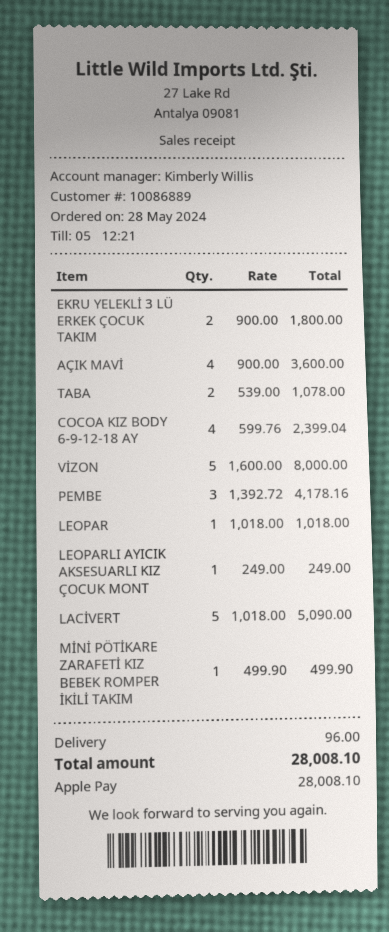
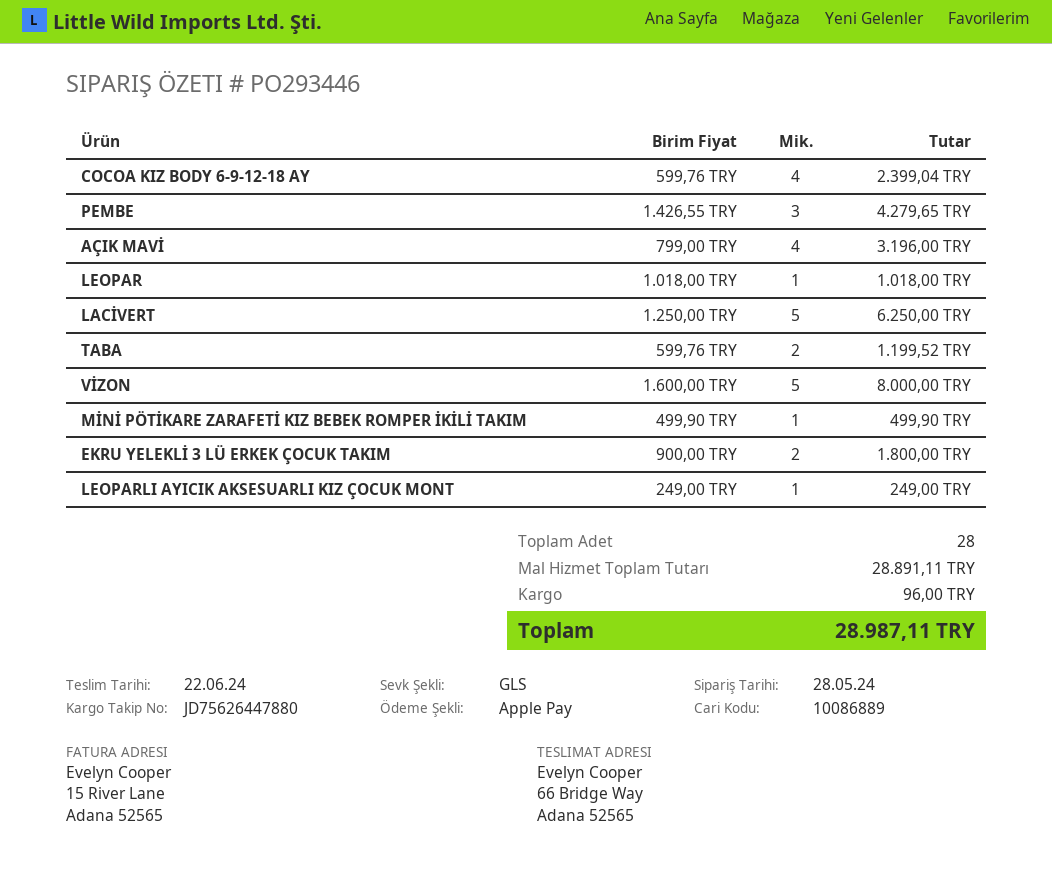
AÇIK MAVİ: 4 x 900.00 = 3600.00 -> 4 x 799.00 = 3196.00
TABA: 2 x 539.00 = 1078.00 -> 2 x 599.76 = 1199.52
PEMBE: 3 x 1392.72 = 4178.16 -> 3 x 1426.55 = 4279.65
LACİVERT: 5 x 1018.00 = 5090.00 -> 5 x 1250.00 = 6250.00
total: 28008.10 -> 28987.11

